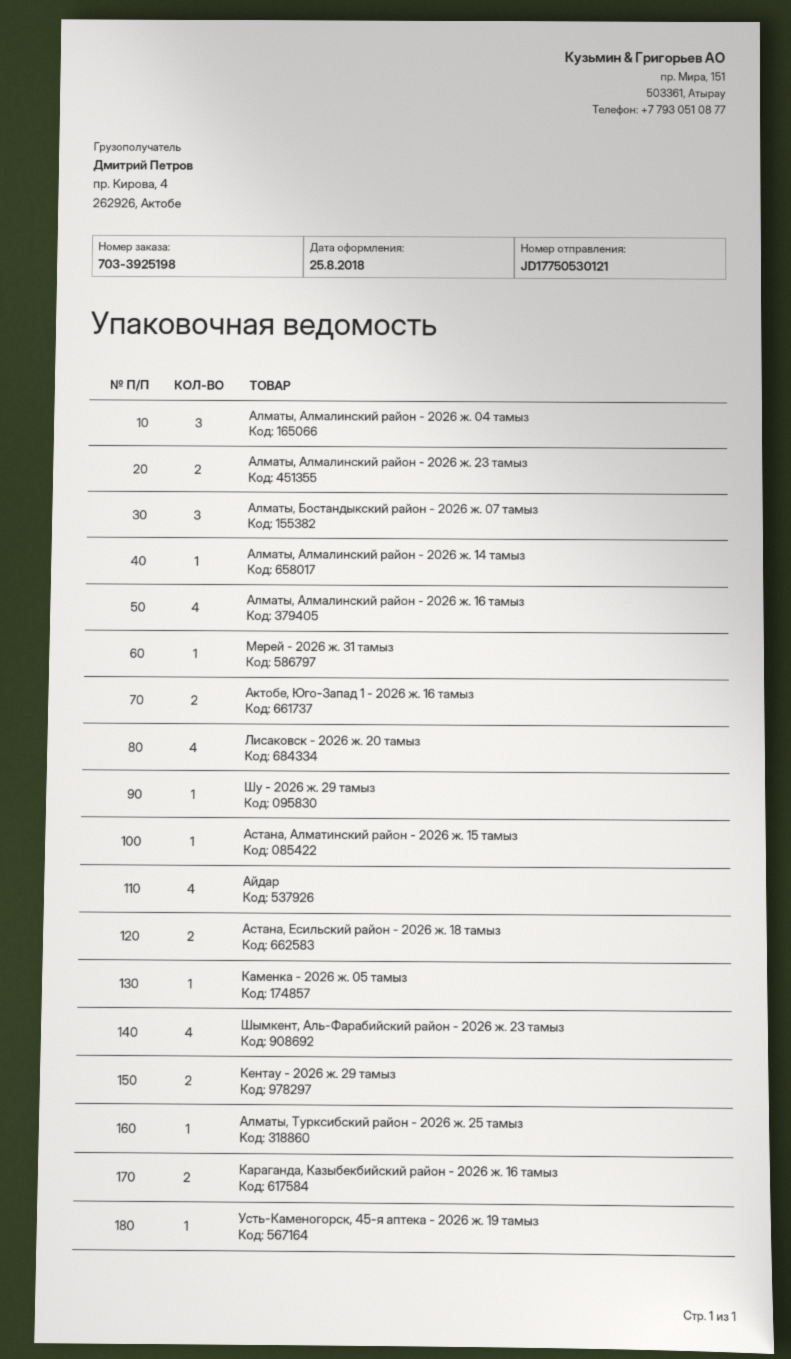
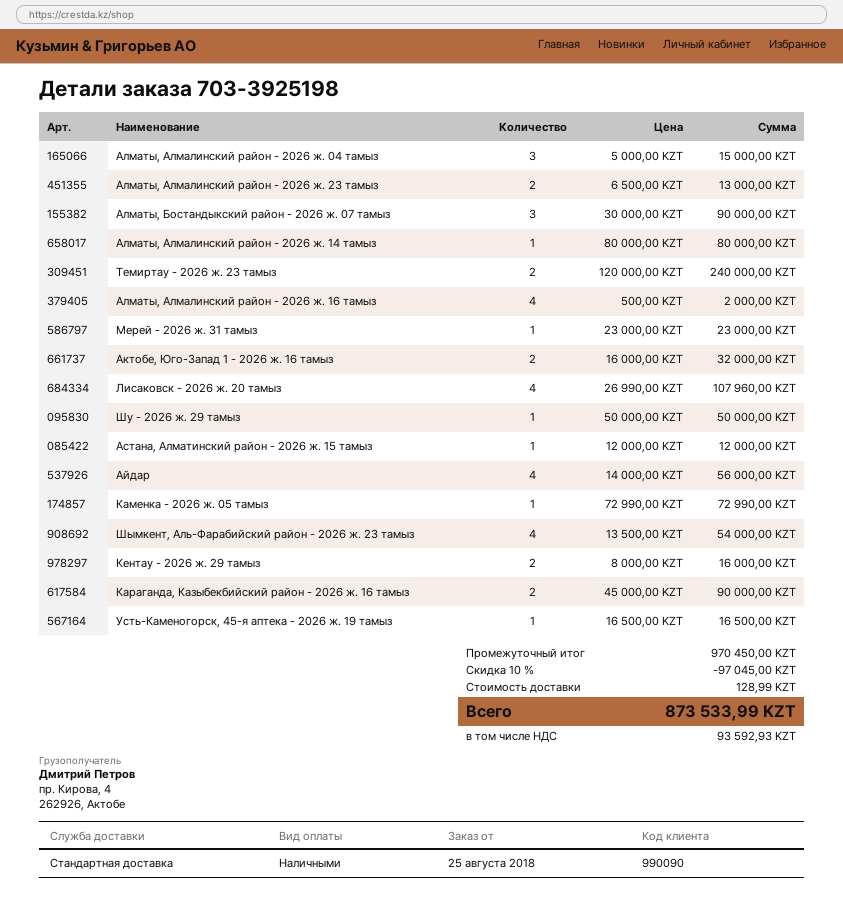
Астана, Есильский район - 2026 ж. 18 тамыз: 2 -> none
Алматы, Турксибский район - 2026 ж. 25 тамыз: 1 -> none
Темиртау - 2026 ж. 23 тамыз: none -> 2

